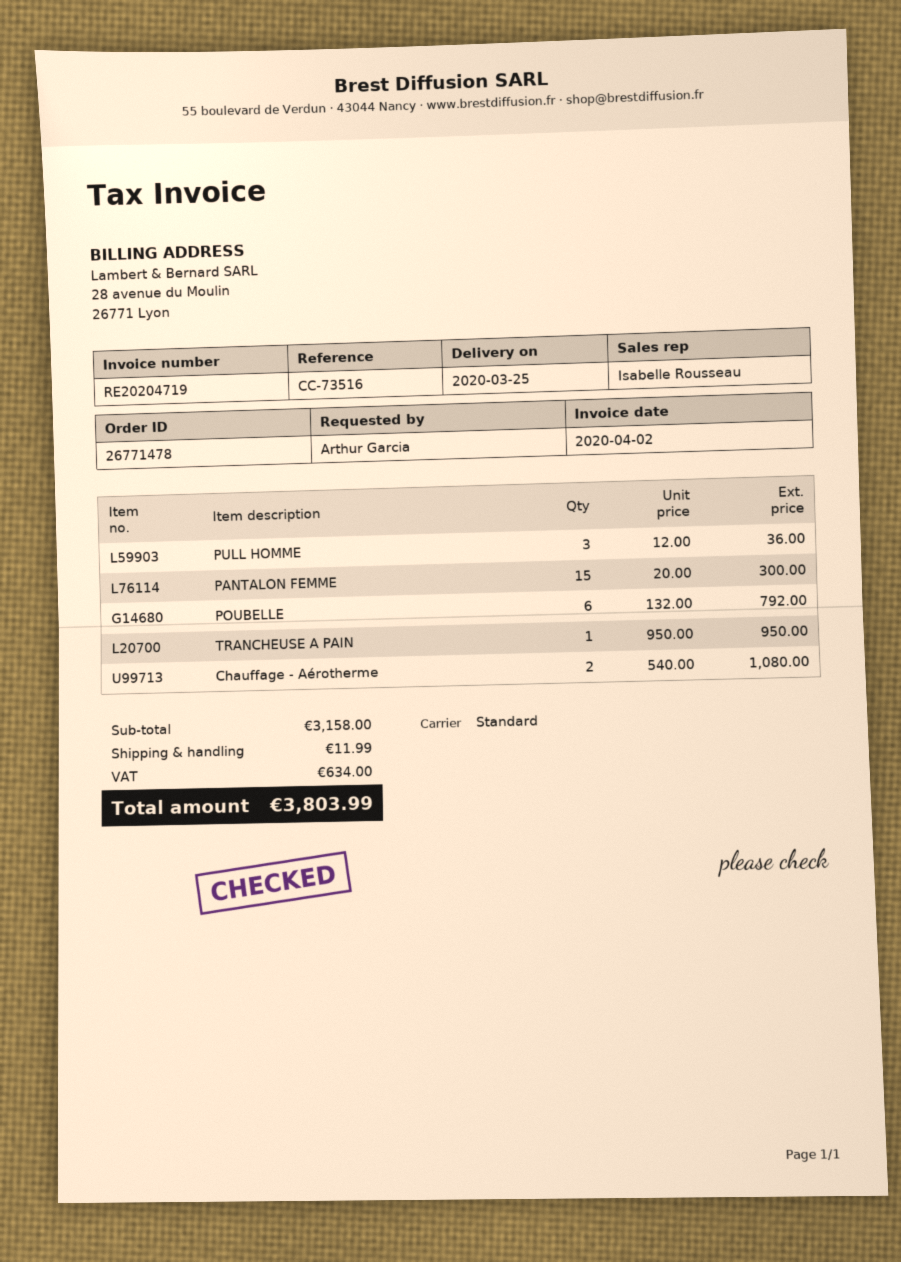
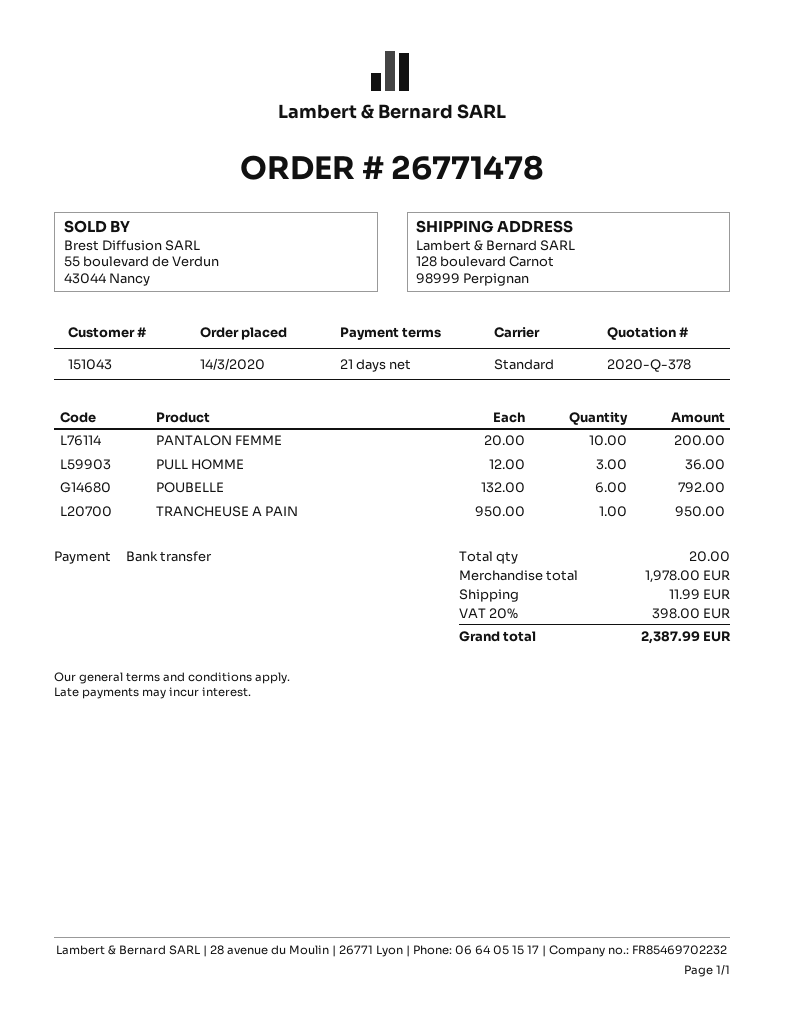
PANTALON FEMME: 15 x 20.00 = 300.00 -> 10 x 20.00 = 200.00
Chauffage - Aérotherme: 2 x 540.00 = 1080.00 -> none
subtotal: 3158.00 -> 1978.00
tax: 634.00 -> 398.00
total: 3803.99 -> 2387.99

